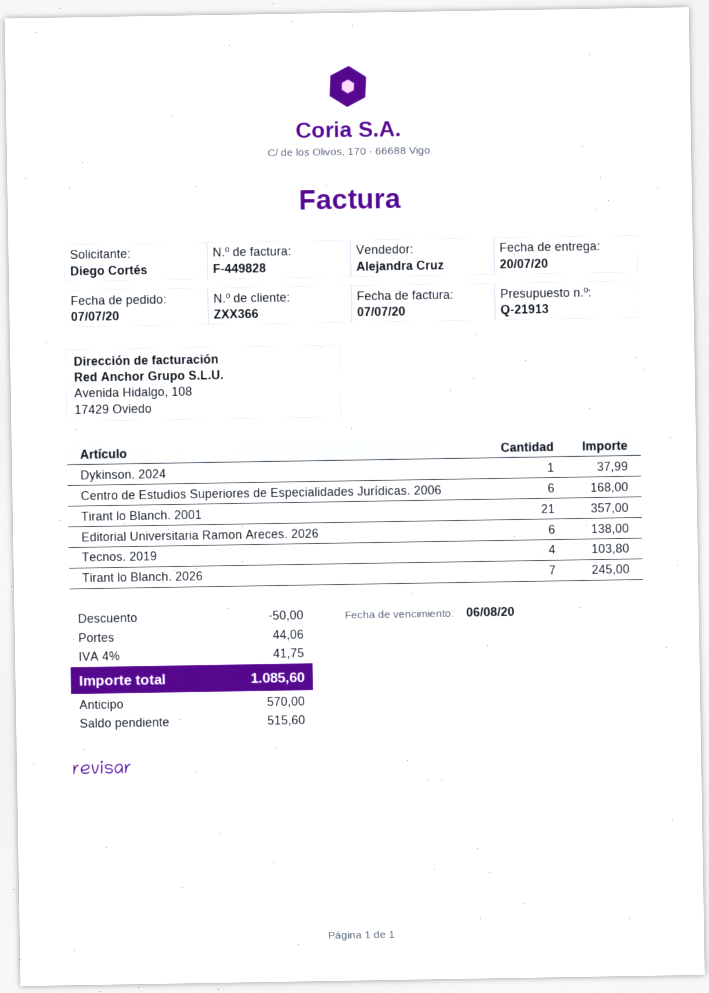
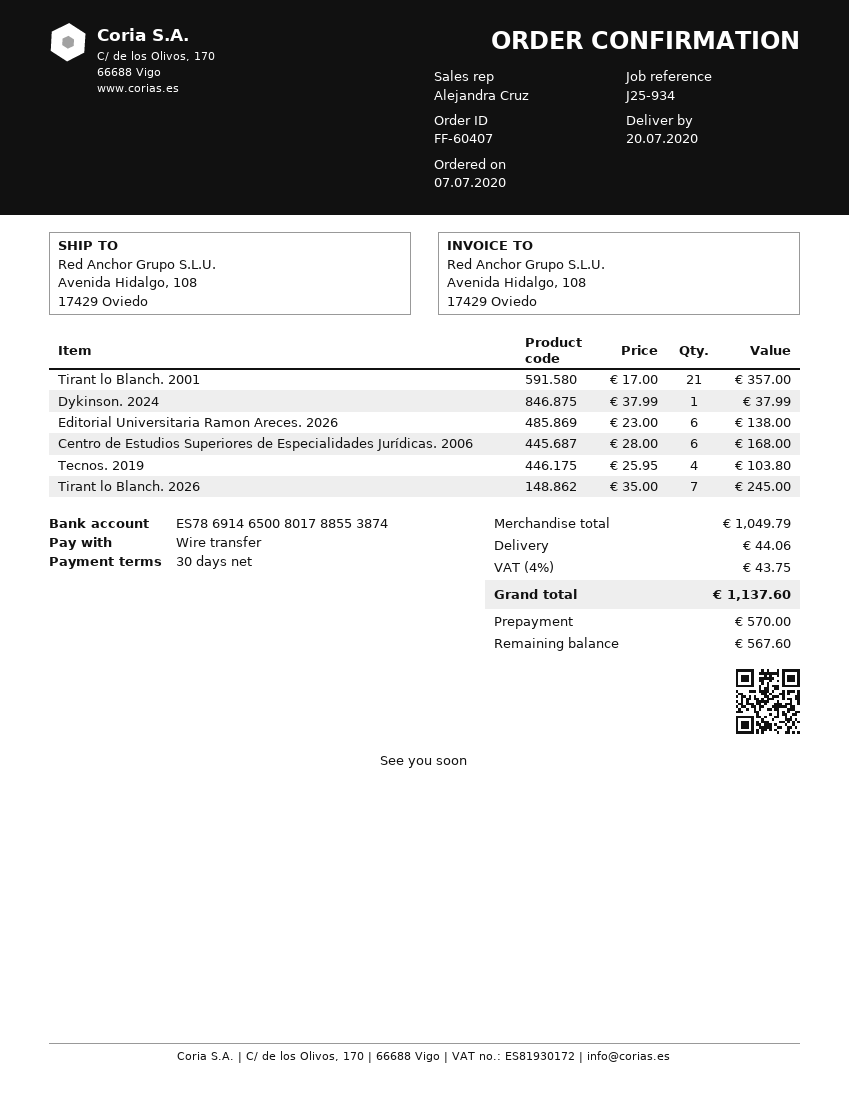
discount: 50.00 -> none
tax: 4% = 41.75 -> 4% = 43.75
total: 1085.60 -> 1137.60
balance: 515.60 -> 567.60

